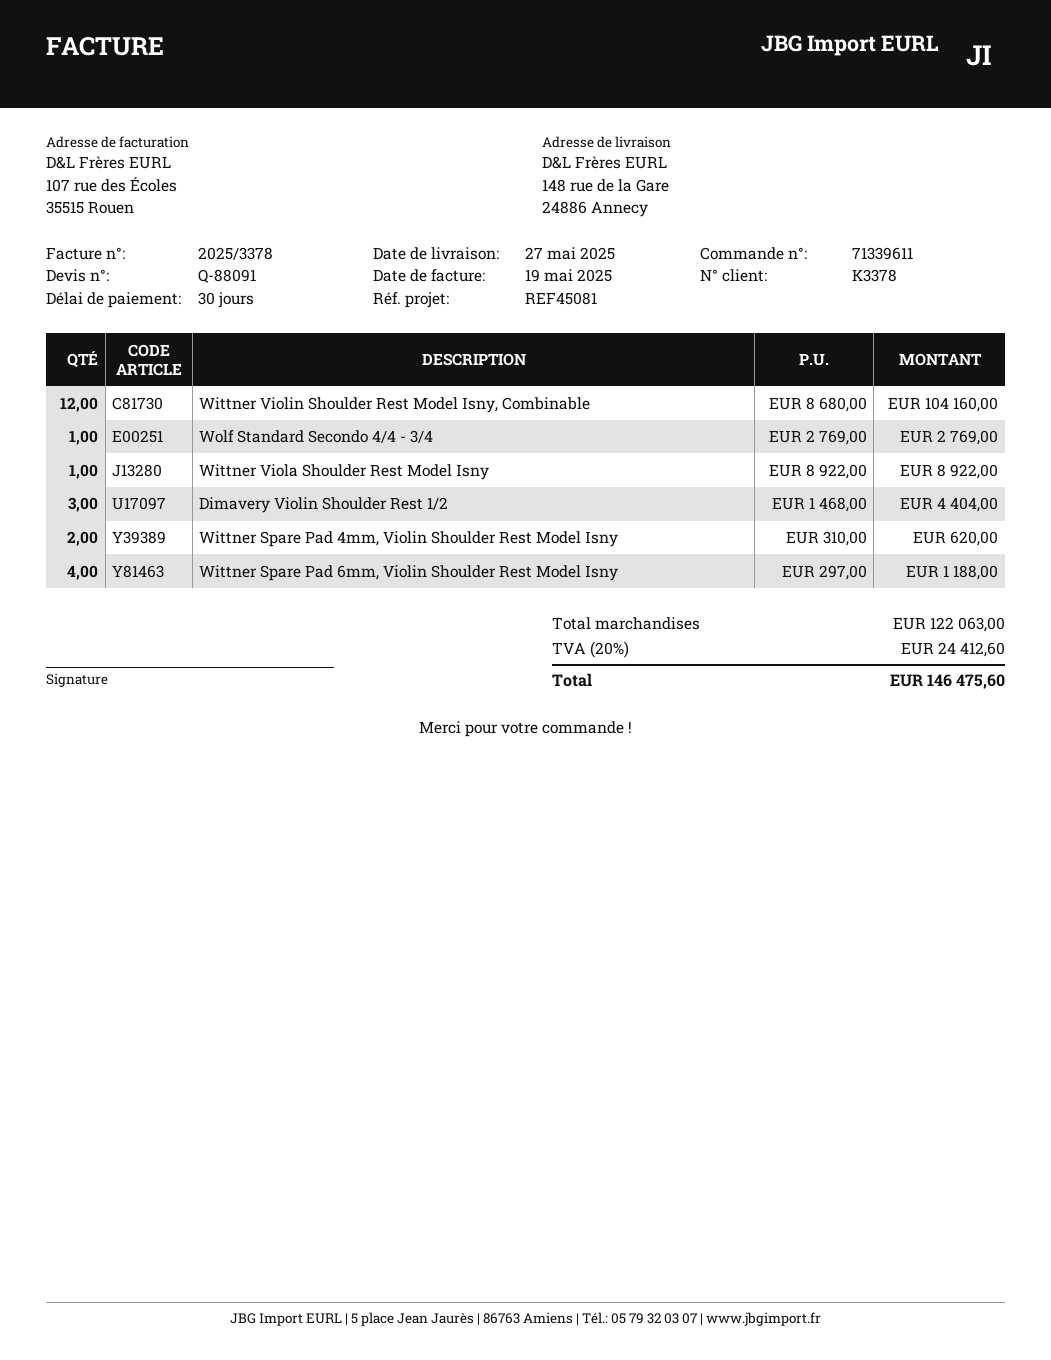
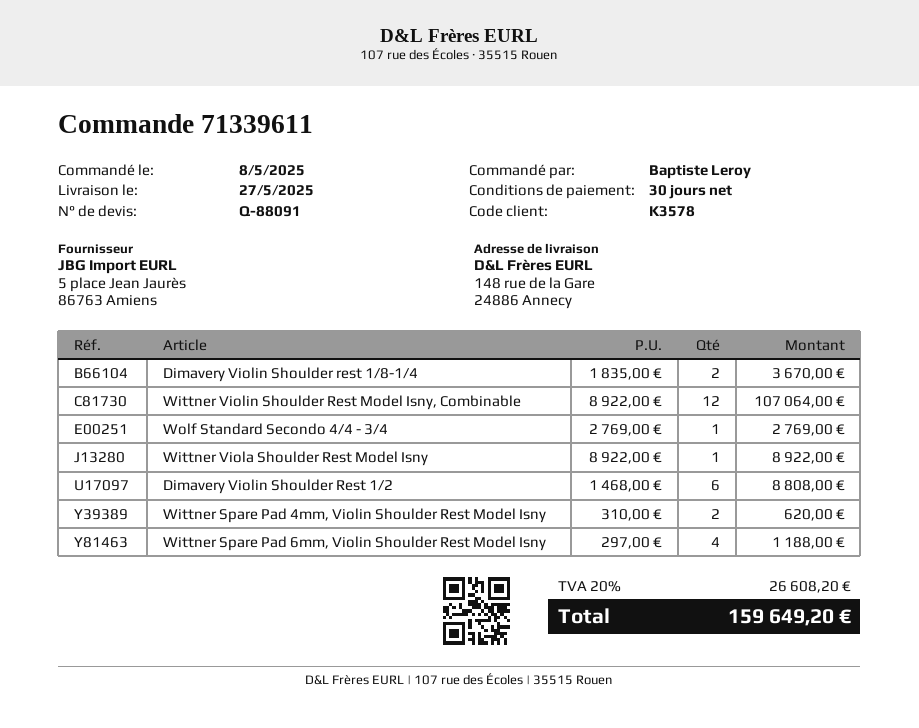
customer number: K3378 -> K3578
Wittner Violin Shoulder Rest Model Isny, Combinable: 12 x 8680.00 = 104160.00 -> 12 x 8922.00 = 107064.00
Dimavery Violin Shoulder Rest 1/2: 3 x 1468.00 = 4404.00 -> 6 x 1468.00 = 8808.00
Dimavery Violin Shoulder rest 1/8-1/4: none -> 2 x 1835.00 = 3670.00
tax: 20% = 24412.60 -> 20% = 26608.20
total: 146475.60 -> 159649.20

